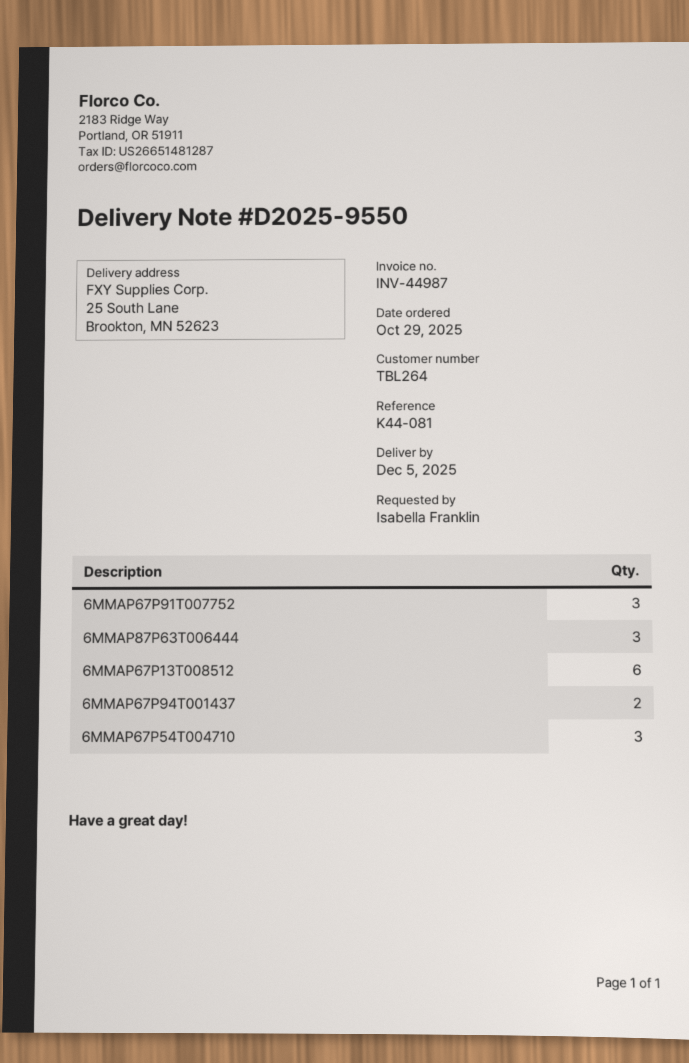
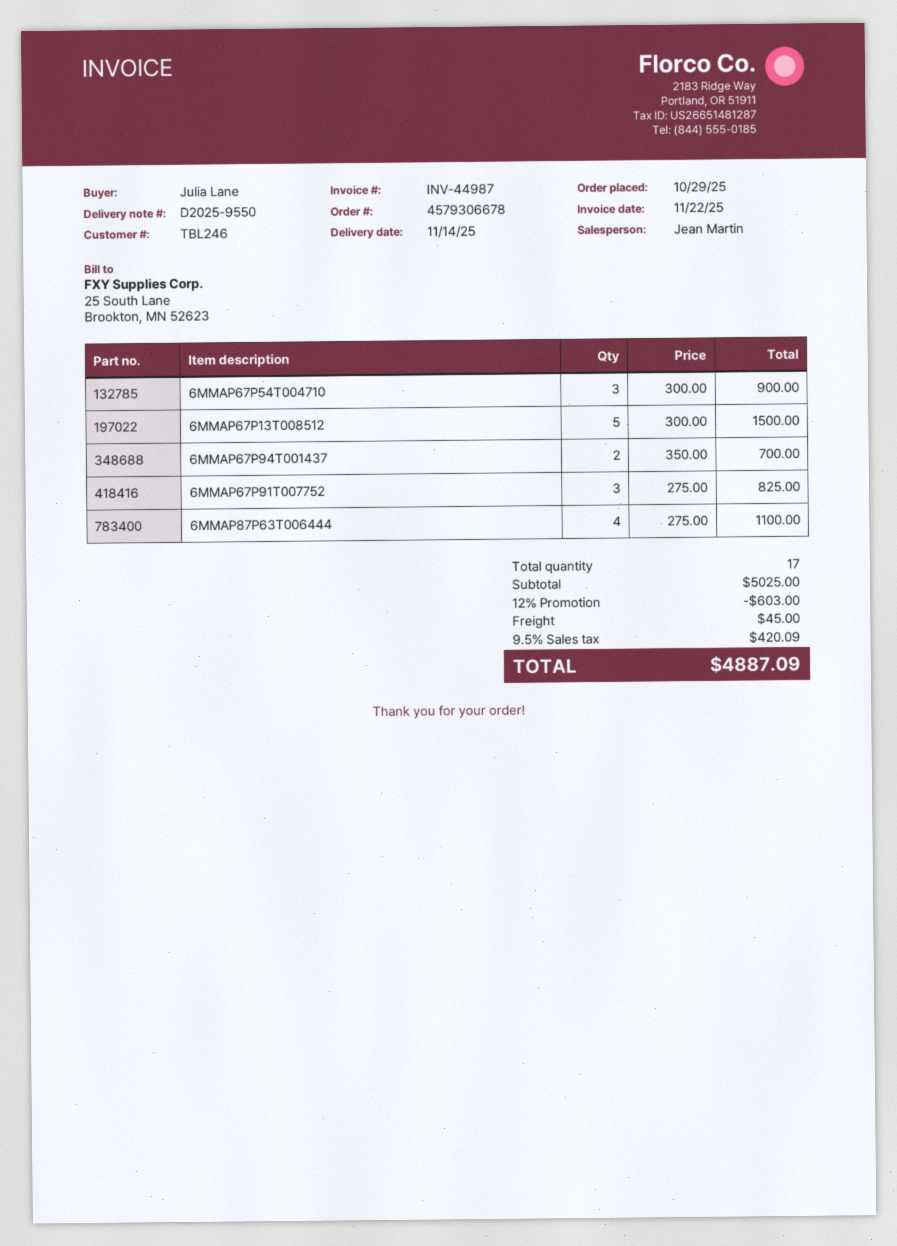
delivery date: 2025-12-05 -> 2025-11-14
customer number: TBL264 -> TBL246
ordered by: Isabella Franklin -> Julia Lane
6MMAP87P63T006444: 3 -> 4
6MMAP67P13T008512: 6 -> 5

